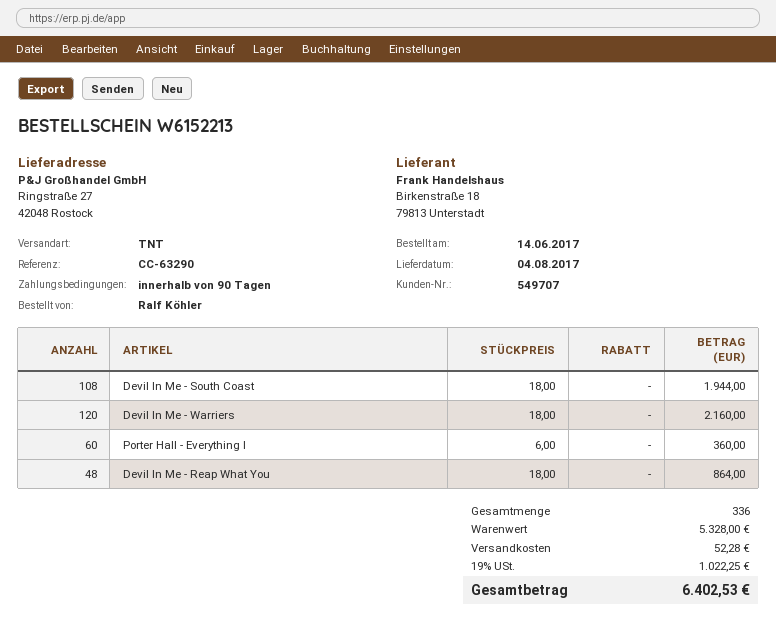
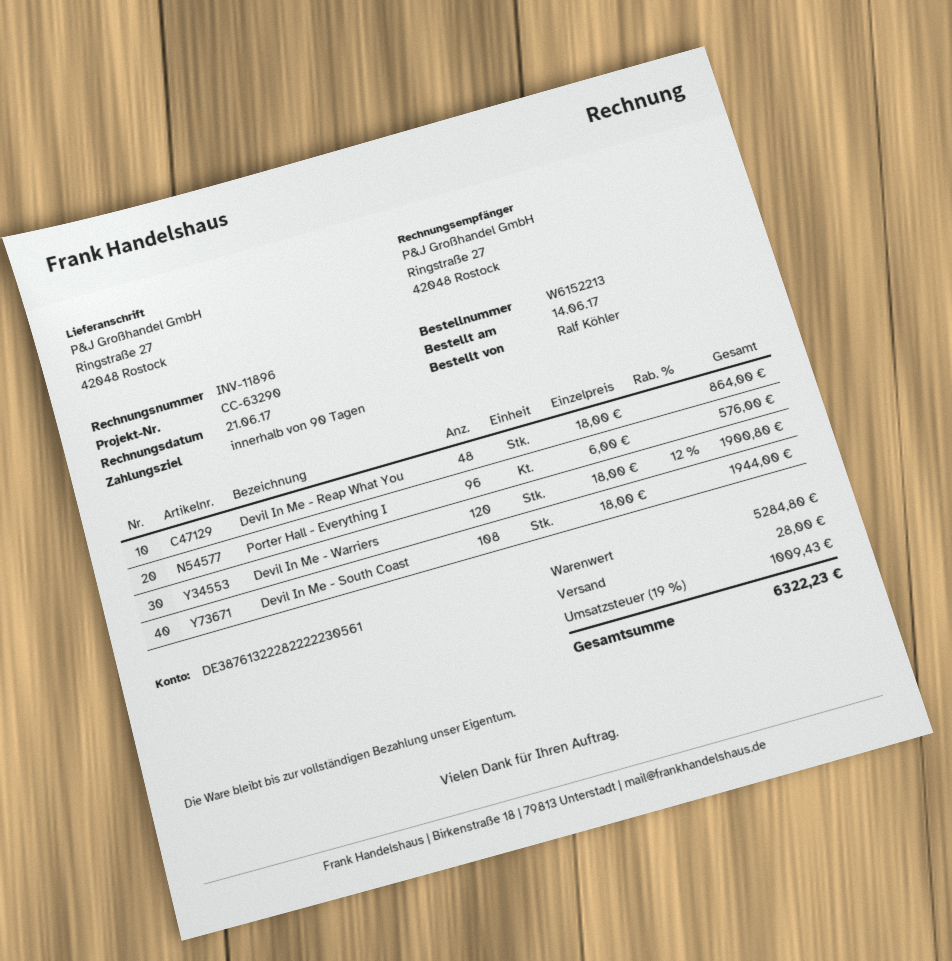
Devil In Me - Warriers: 120 x 18.00 = 2160.00 -> 120 x 18.00 - 12% = 1900.80
Porter Hall - Everything I: 60 x 6.00 = 360.00 -> 96 x 6.00 = 576.00
subtotal: 5328.00 -> 5284.80
shipping: 52.28 -> 28.00
tax: 19% = 1022.25 -> 19% = 1009.43
total: 6402.53 -> 6322.23

